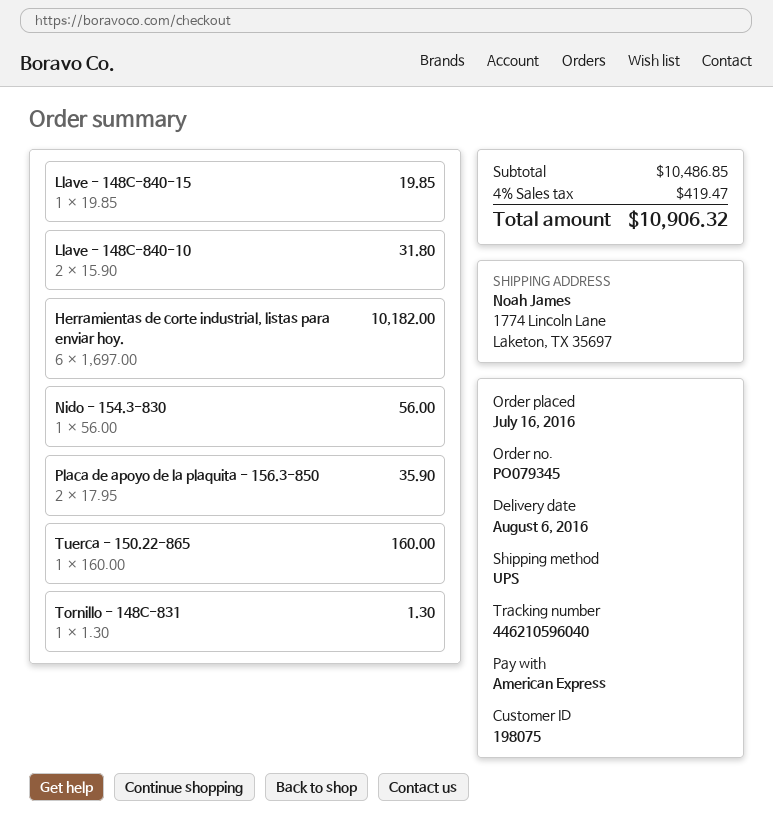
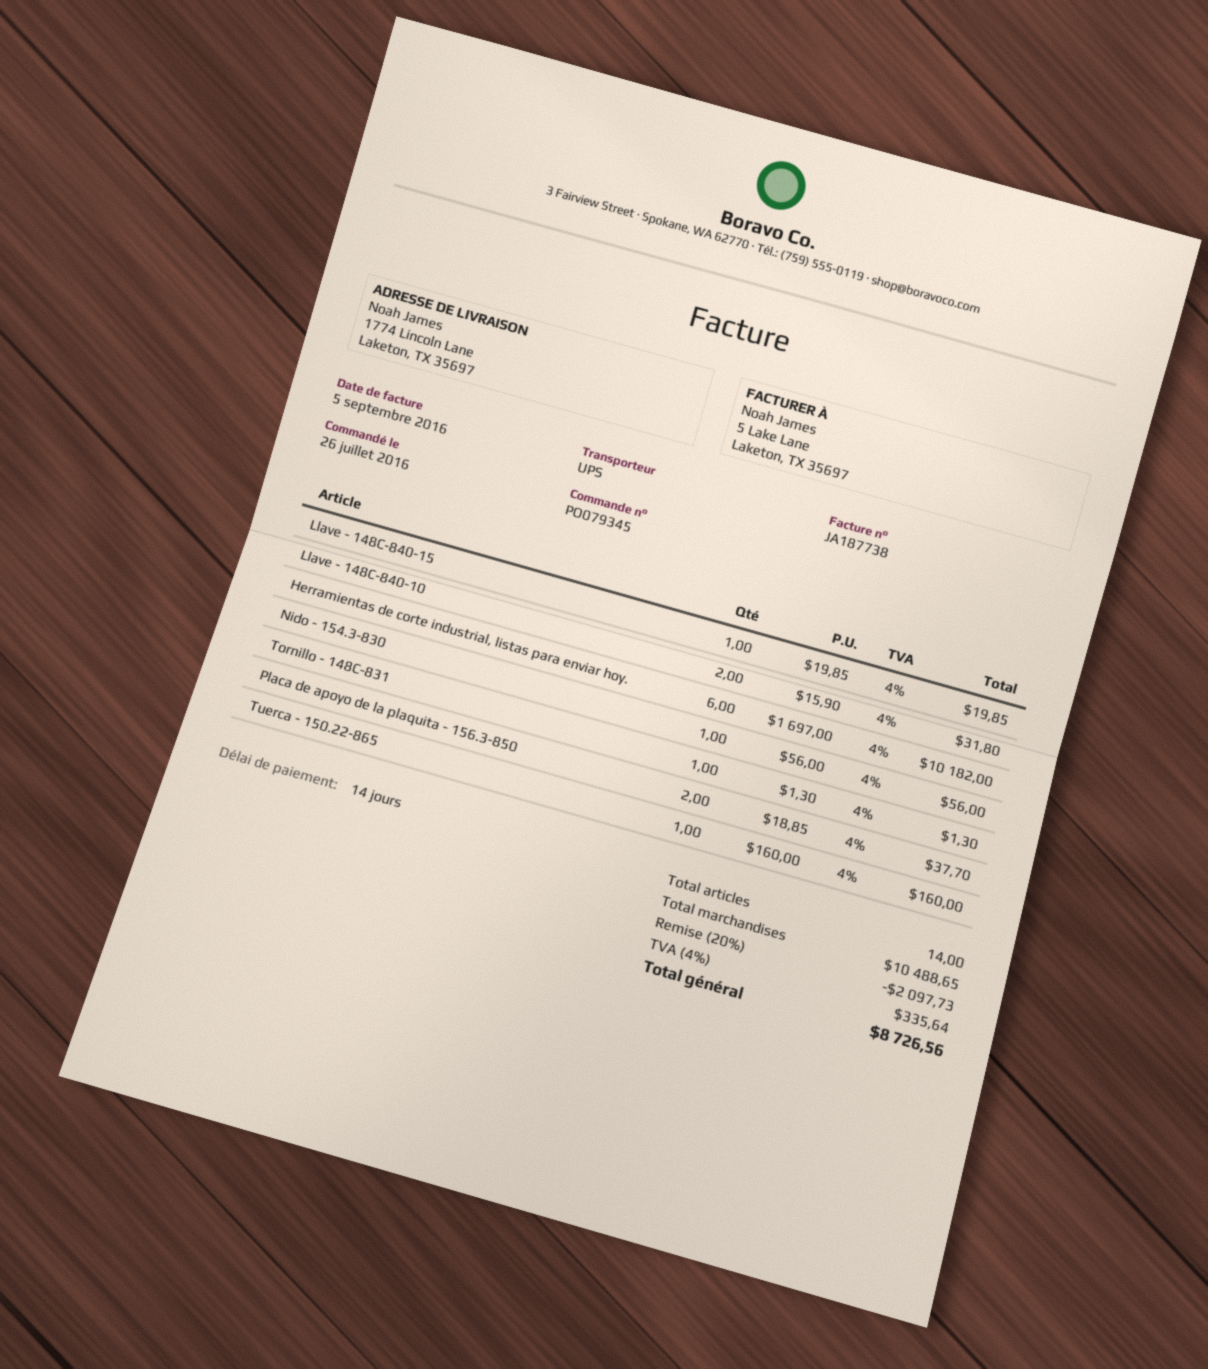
order date: 2016-07-16 -> 2016-07-26
Placa de apoyo de la plaquita - 156.3-850: 2 x 17.95 = 35.90 -> 2 x 18.85 = 37.70
subtotal: 10486.85 -> 10488.65
discount: none -> 20% = 2097.73
tax: 4% = 419.47 -> 4% = 335.64
total: 10906.32 -> 8726.56

